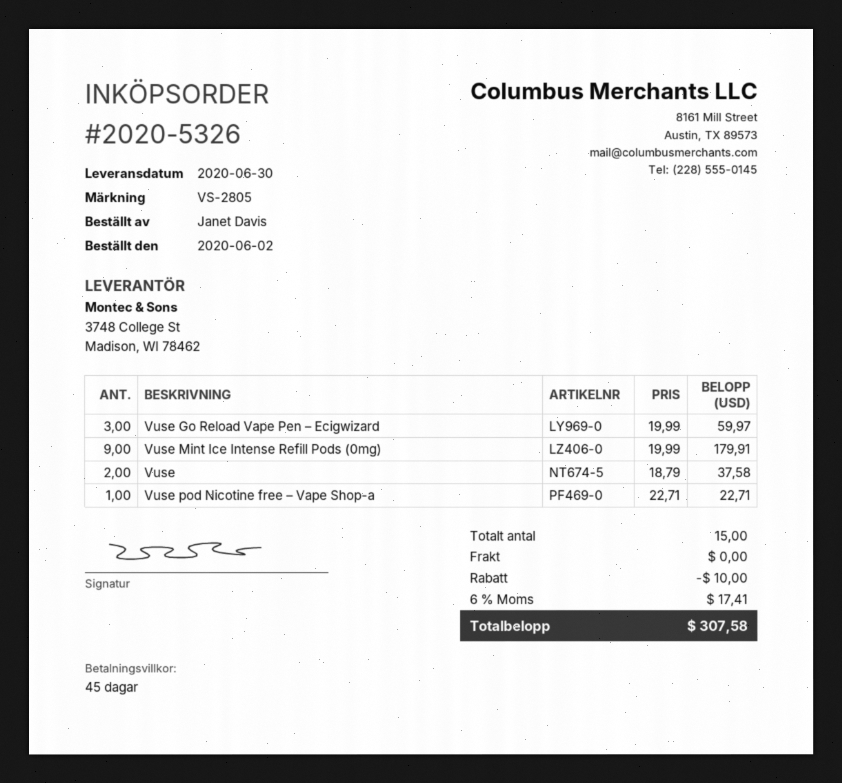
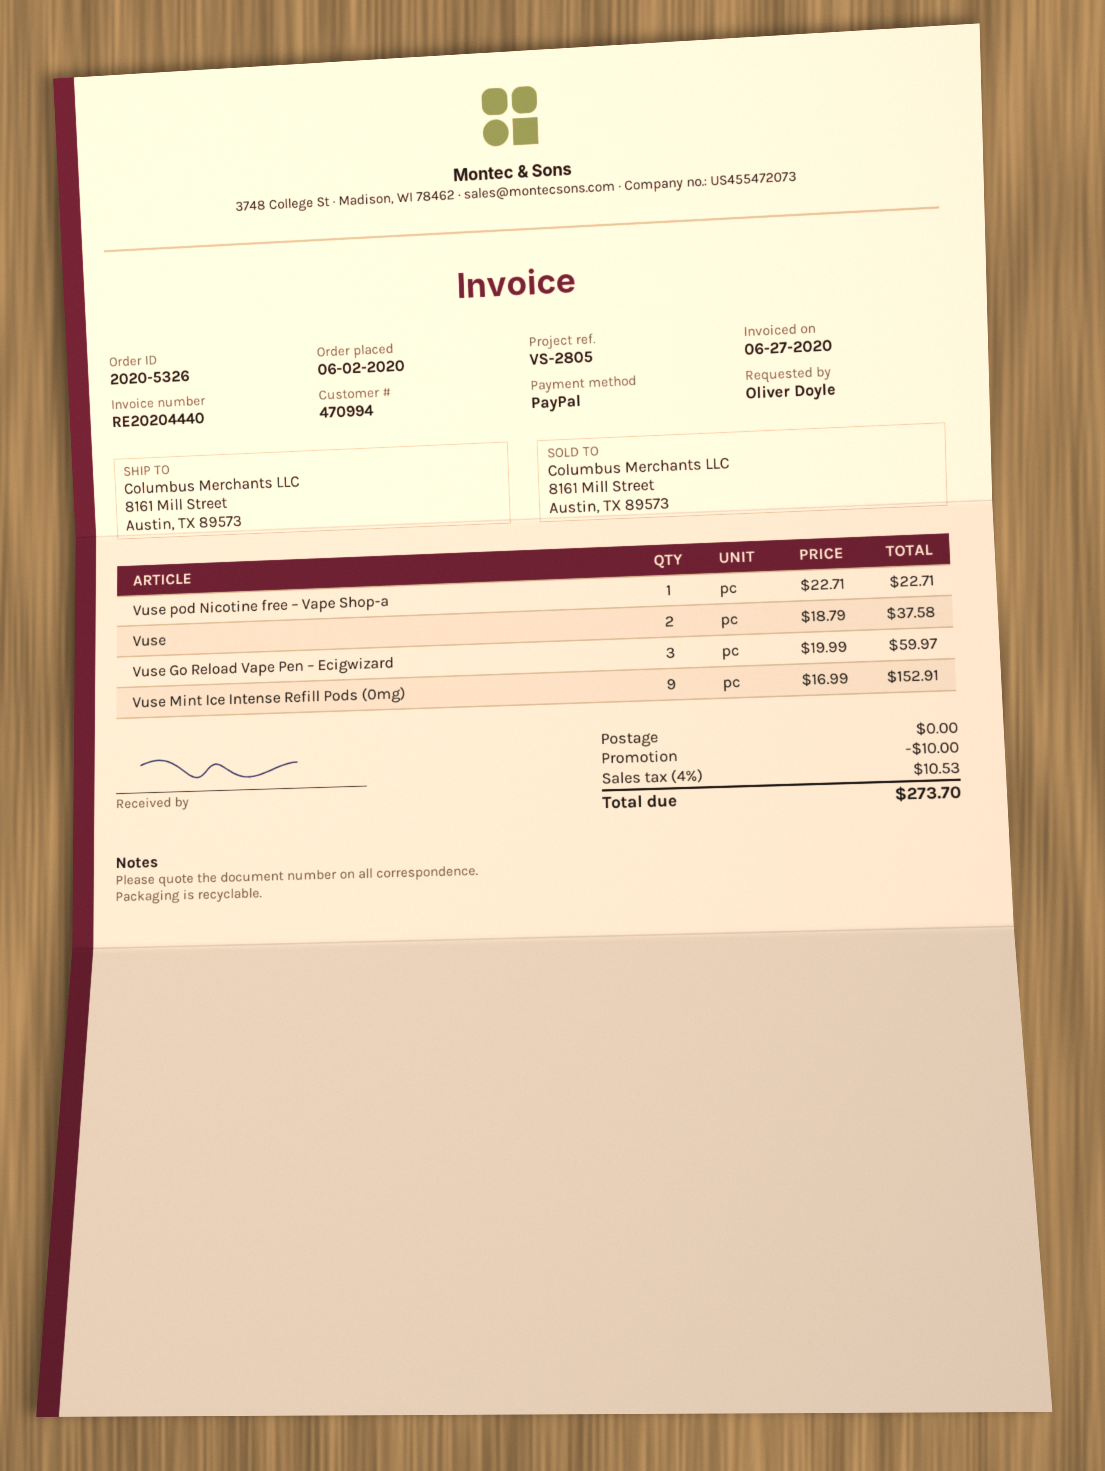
ordered by: Janet Davis -> Oliver Doyle
Vuse Mint Ice Intense Refill Pods (0mg): 9 x 19.99 = 179.91 -> 9 x 16.99 = 152.91
tax: 6% = 17.41 -> 4% = 10.53
total: 307.58 -> 273.70

